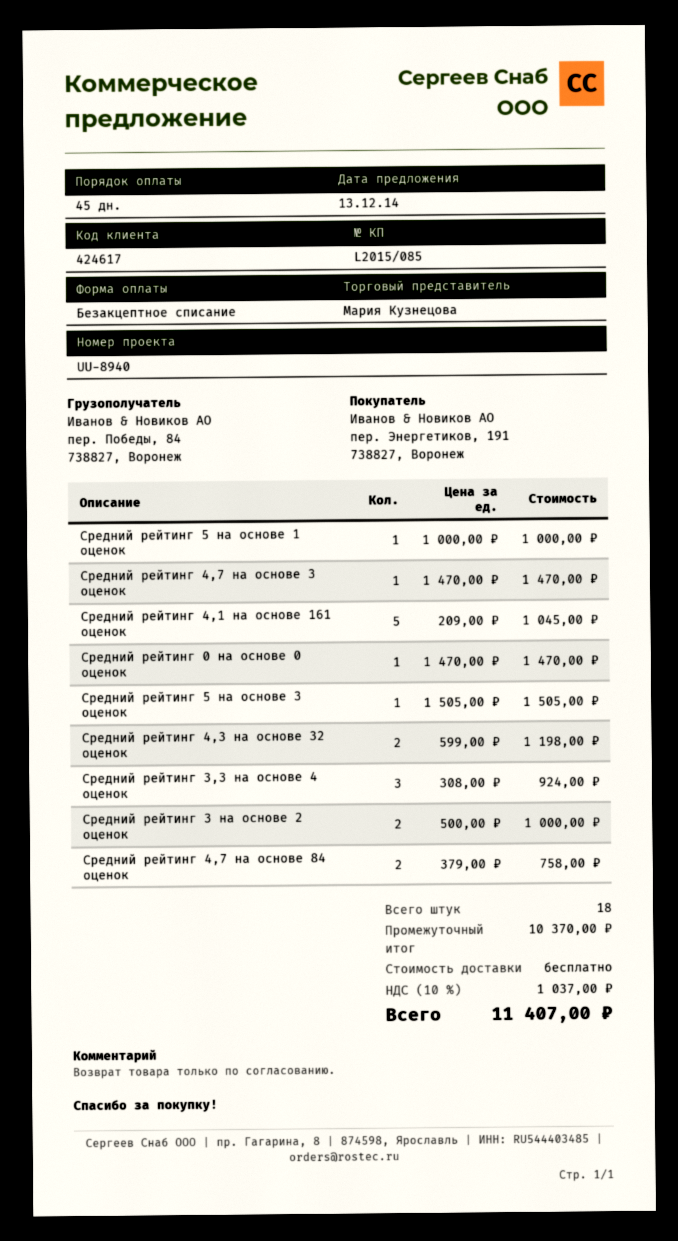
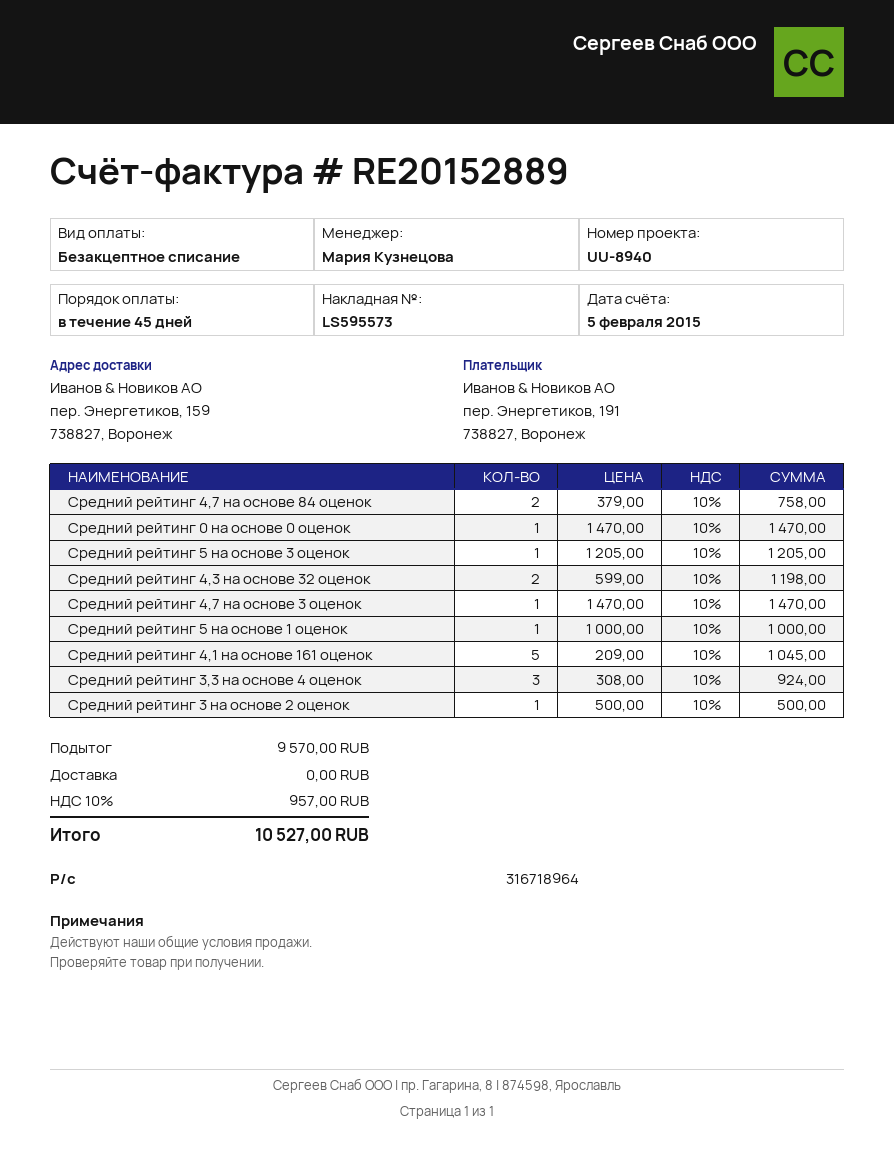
ship to: пер. Победы, 84, 738827, Воронеж -> пер. Энергетиков, 159, 738827, Воронеж
Средний рейтинг 5 на основе 3 оценок: 1 x 1505.00 = 1505.00 -> 1 x 1205.00 = 1205.00
Средний рейтинг 3 на основе 2 оценок: 2 x 500.00 = 1000.00 -> 1 x 500.00 = 500.00
subtotal: 10370.00 -> 9570.00
tax: 10% = 1037.00 -> 10% = 957.00
total: 11407.00 -> 10527.00

